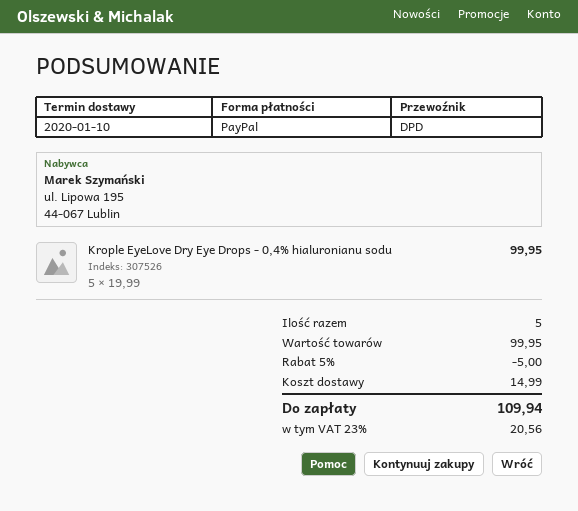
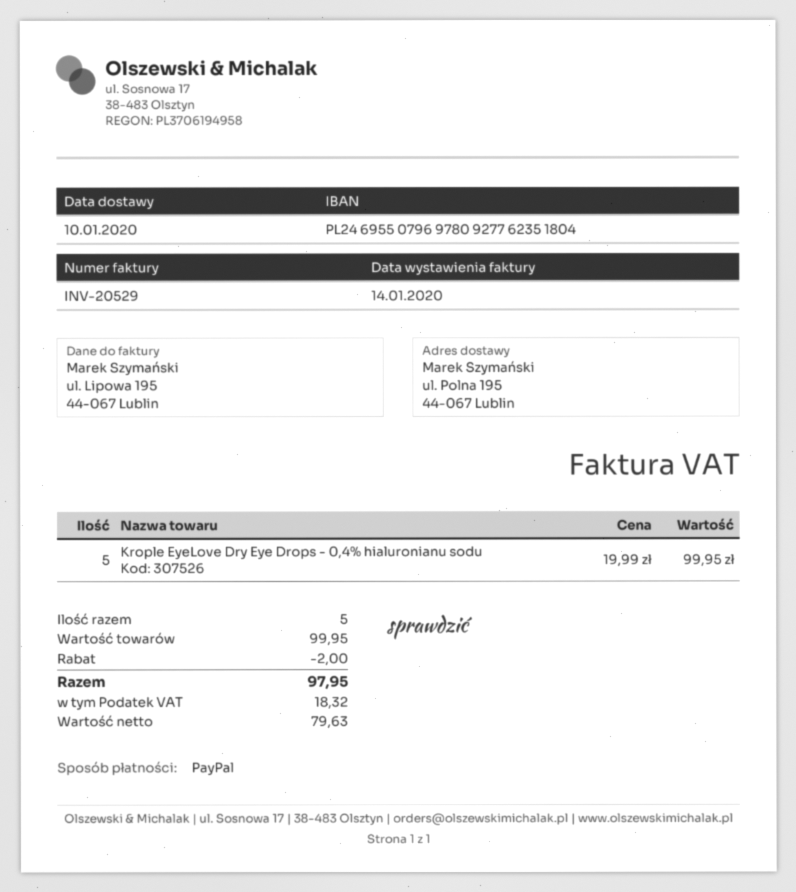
discount: 5.00 -> 2.00
shipping: 14.99 -> none
tax: 20.56 -> 18.32
total: 109.94 -> 97.95

